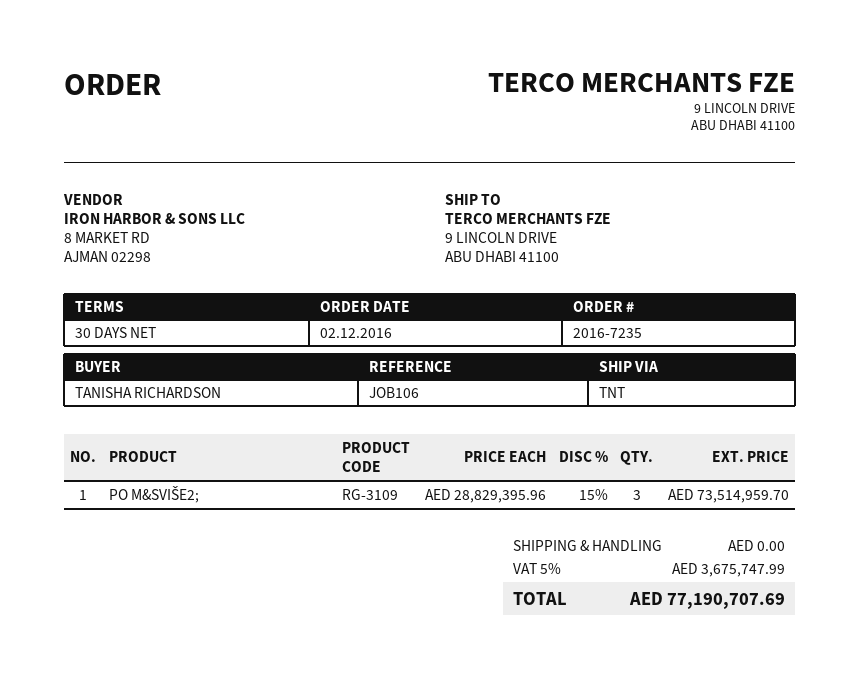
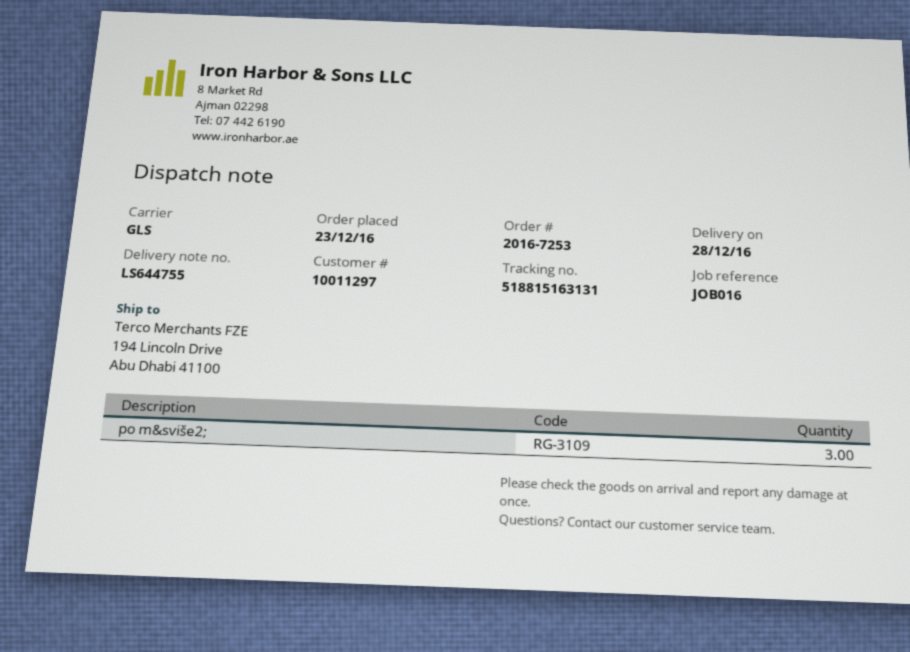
order number: 2016-7235 -> 2016-7253
order date: 2016-12-02 -> 2016-12-23
reference: JOB106 -> JOB016
shipping method: TNT -> GLS
ship to: 9 LINCOLN DRIVE, ABU DHABI 41100 -> 194 Lincoln Drive, Abu Dhabi 41100

